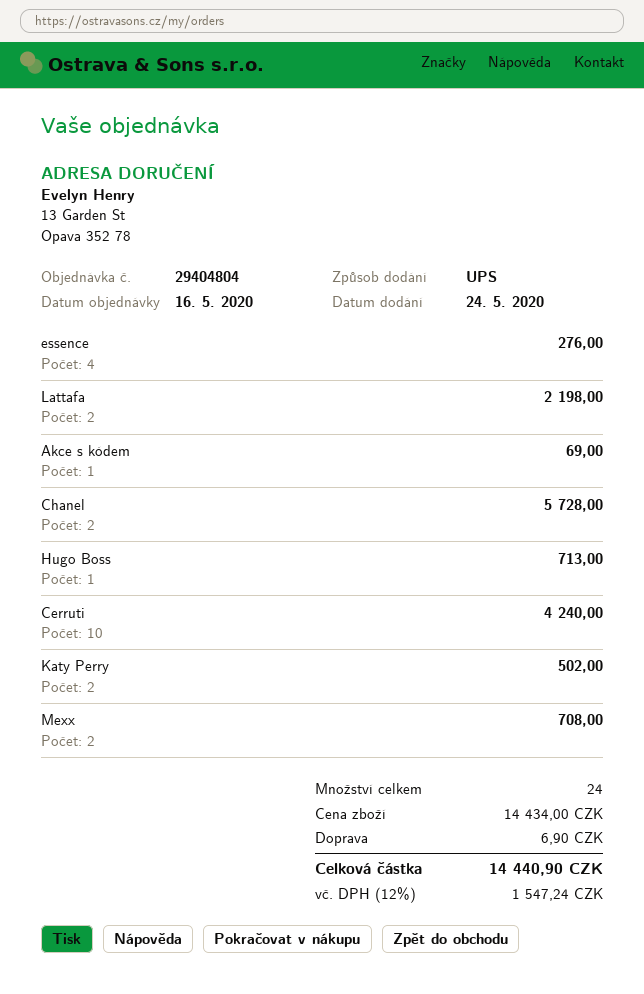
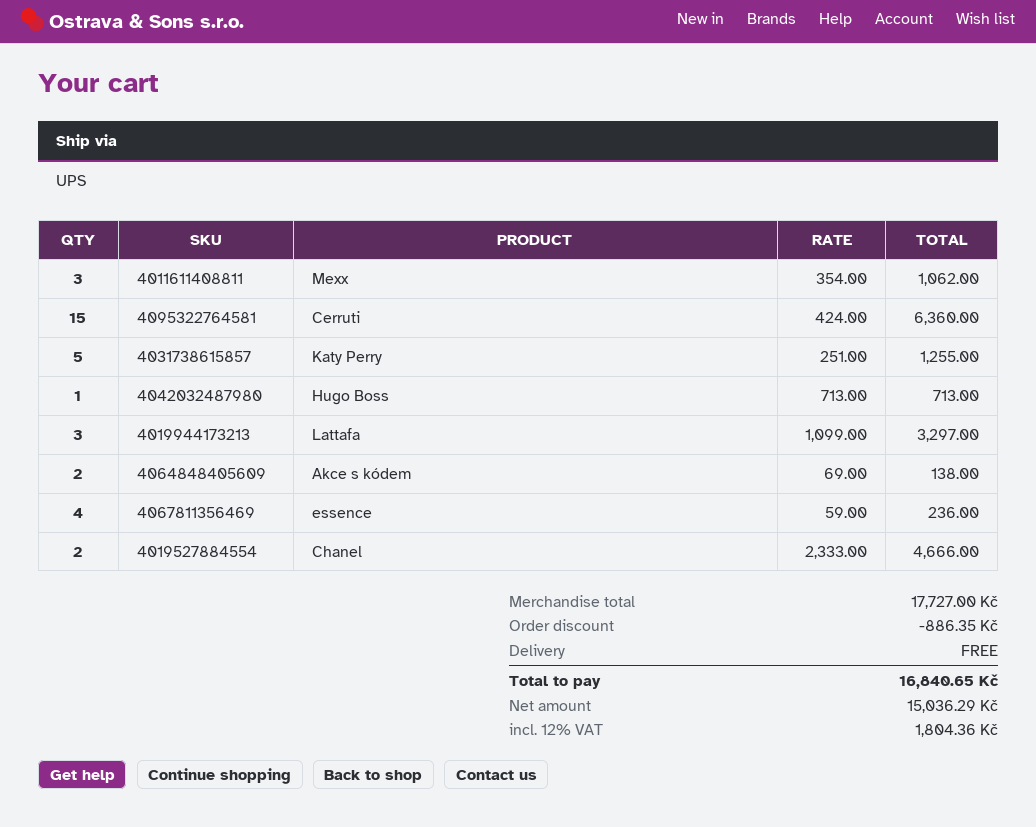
essence: 4 for 276.00 -> 4 for 236.00
Lattafa: 2 for 2198.00 -> 3 for 3297.00
Akce s kódem: 1 for 69.00 -> 2 for 138.00
Chanel: 2 for 5728.00 -> 2 for 4666.00
Cerruti: 10 for 4240.00 -> 15 for 6360.00
Katy Perry: 2 for 502.00 -> 5 for 1255.00
Mexx: 2 for 708.00 -> 3 for 1062.00
subtotal: 14434.00 -> 17727.00
discount: none -> 886.35
shipping: 6.90 -> 0.00
tax: 12% = 1547.24 -> 12% = 1804.36
total: 14440.90 -> 16840.65

